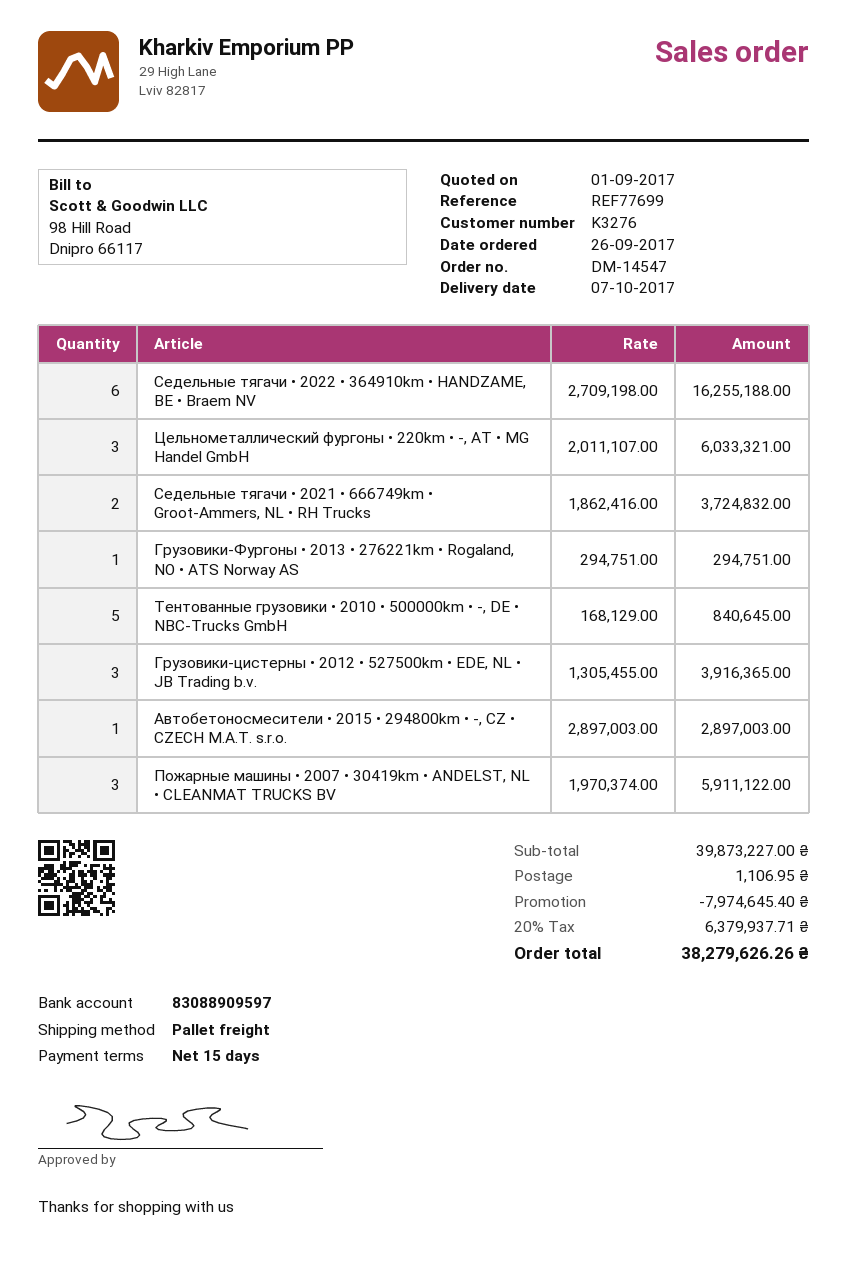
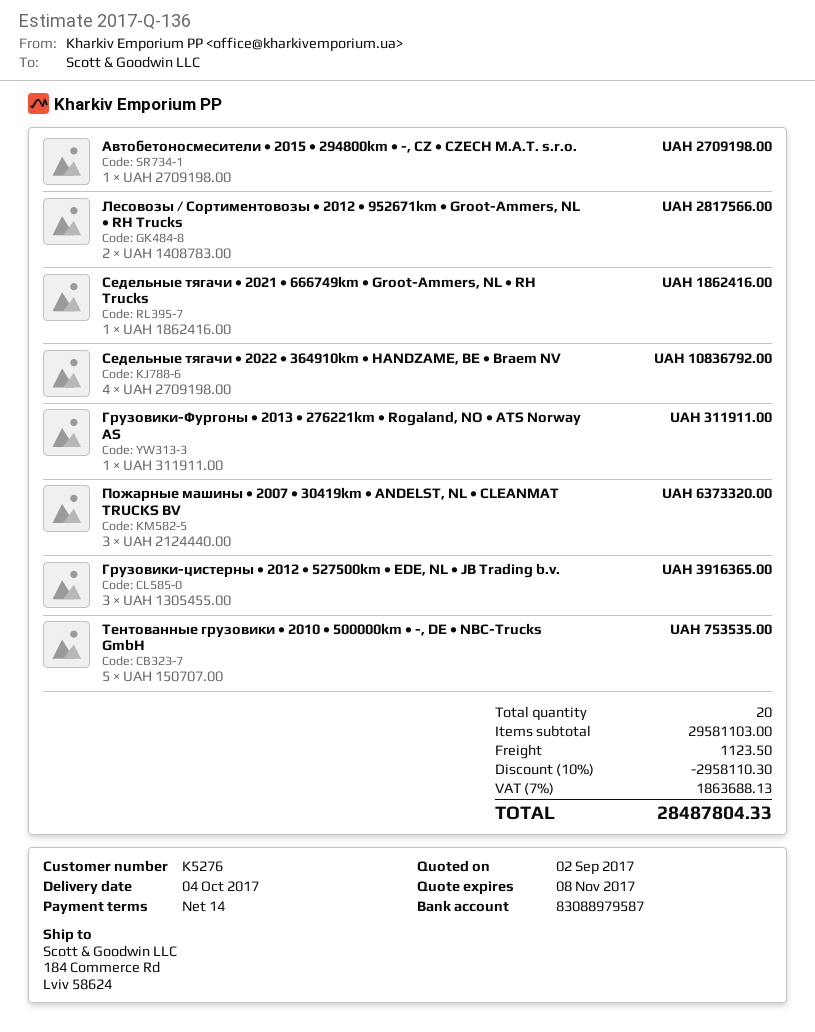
quote date: 2017-09-01 -> 2017-09-02
delivery date: 2017-10-07 -> 2017-10-04
payment terms: 15 days -> 14 days
customer number: K3276 -> K5276
bank account: 83088909597 -> 83088979587
Седельные тягачи • 2022 • 364910km • HANDZAME, BE • Braem NV: 6 x 2709198.00 = 16255188.00 -> 4 x 2709198.00 = 10836792.00
Цельнометаллический фургоны • 220km • -, AT • MG Handel GmbH: 3 x 2011107.00 = 6033321.00 -> none
Седельные тягачи • 2021 • 666749km • Groot-Ammers, NL • RH Trucks: 2 x 1862416.00 = 3724832.00 -> 1 x 1862416.00 = 1862416.00
Грузовики-Фургоны • 2013 • 276221km • Rogaland, NO • ATS Norway AS: 1 x 294751.00 = 294751.00 -> 1 x 311911.00 = 311911.00
Тентованные грузовики • 2010 • 500000km • -, DE • NBC-Trucks GmbH: 5 x 168129.00 = 840645.00 -> 5 x 150707.00 = 753535.00
Автобетоносмесители • 2015 • 294800km • -, CZ • CZECH M.A.T. s.r.o.: 1 x 2897003.00 = 2897003.00 -> 1 x 2709198.00 = 2709198.00
Пожарные машины • 2007 • 30419km • ANDELST, NL • CLEANMAT TRUCKS BV: 3 x 1970374.00 = 5911122.00 -> 3 x 2124440.00 = 6373320.00
Лесовозы / Сортиментовозы • 2012 • 952671km • Groot-Ammers, NL • RH Trucks: none -> 2 x 1408783.00 = 2817566.00
subtotal: 39873227.00 -> 29581103.00
discount: 7974645.40 -> 2958110.30
shipping: 1106.95 -> 1123.50
tax: 20% = 6379937.71 -> 7% = 1863688.13
total: 38279626.26 -> 28487804.33

